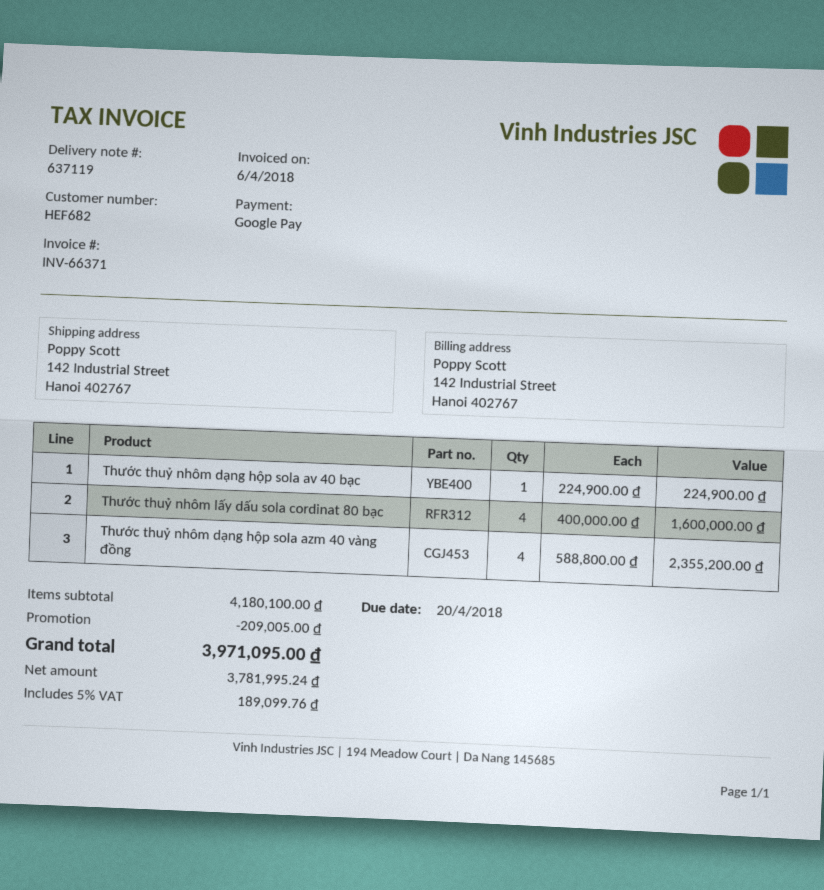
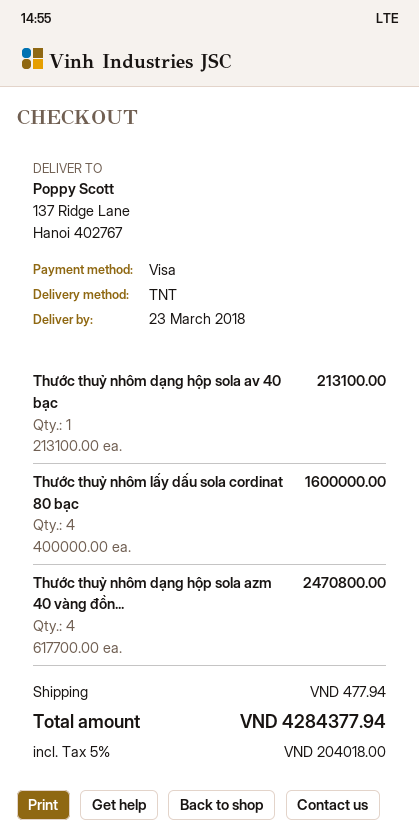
payment method: Google Pay -> Visa
ship to: 142 Industrial Street, Hanoi 402767 -> 137 Ridge Lane, Hanoi 402767
Thước thuỷ nhôm dạng hộp sola av 40 bạc: 1 x 224900.00 = 224900.00 -> 1 x 213100.00 = 213100.00
Thước thuỷ nhôm dạng hộp sola azm 40 vàng đồng: 4 x 588800.00 = 2355200.00 -> 4 x 617700.00 = 2470800.00
discount: 209005.00 -> none
shipping: none -> 477.94
tax: 5% = 189099.76 -> 5% = 204018.00
total: 3971095.00 -> 4284377.94

